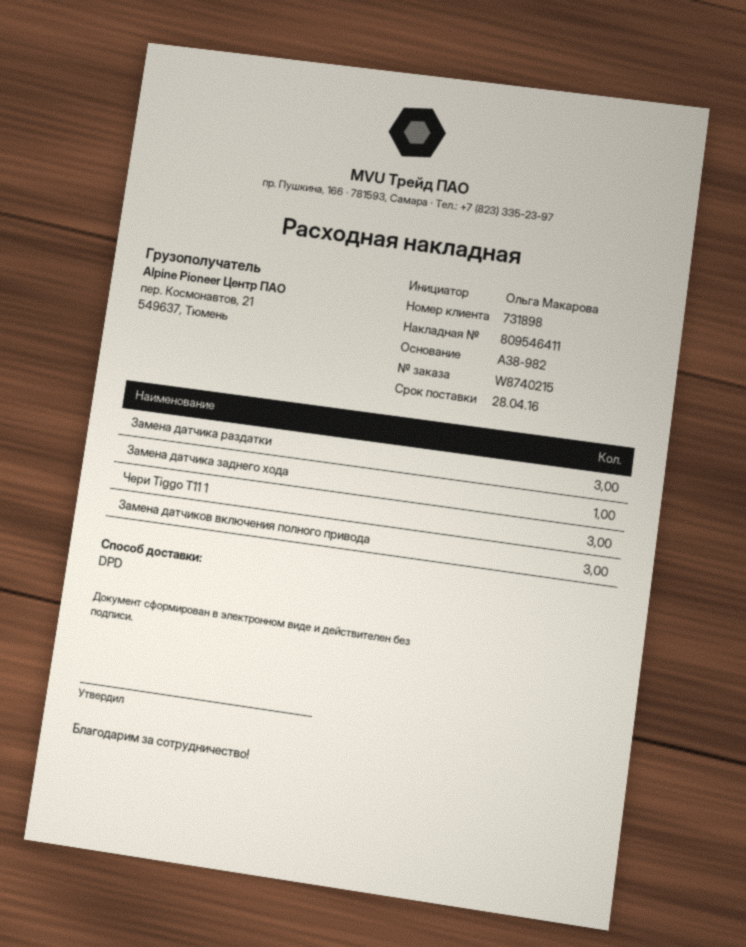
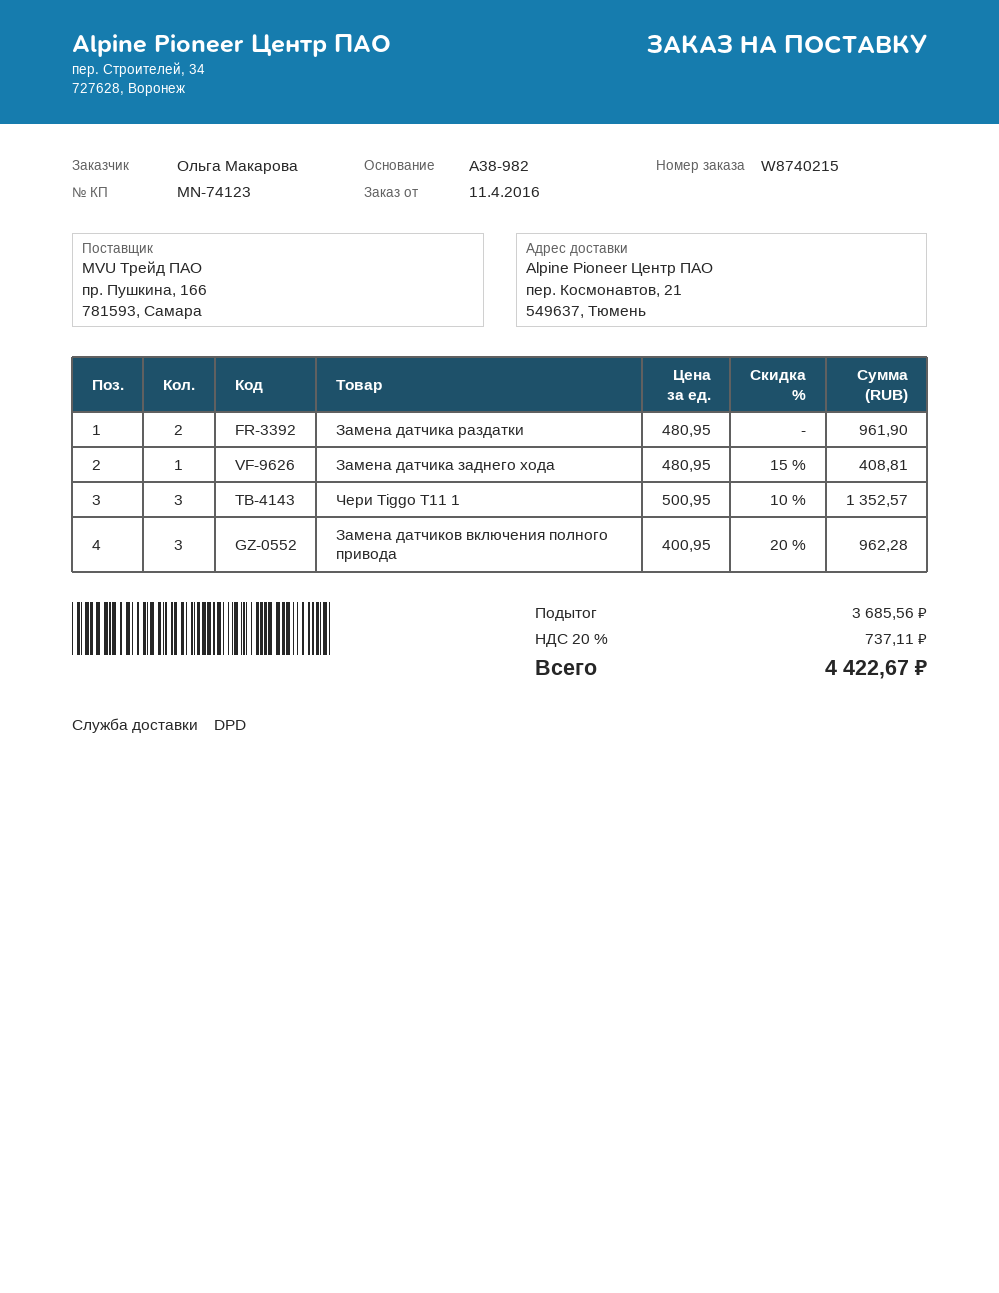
Замена датчика раздатки: 3 -> 2

